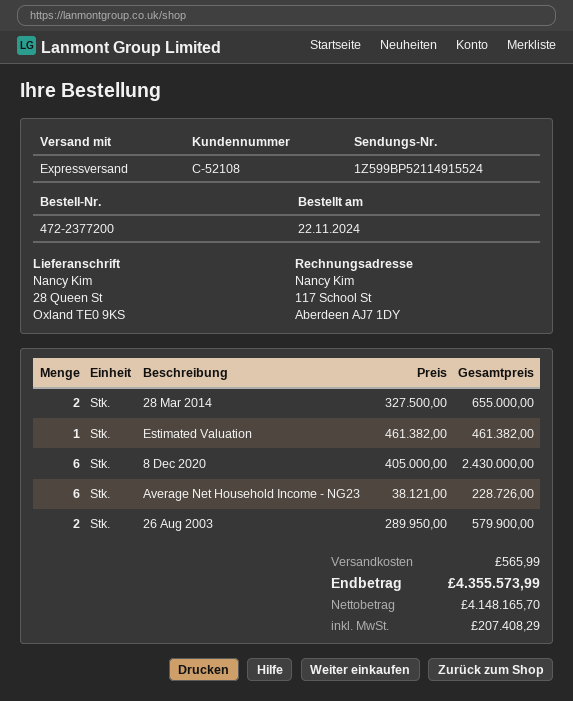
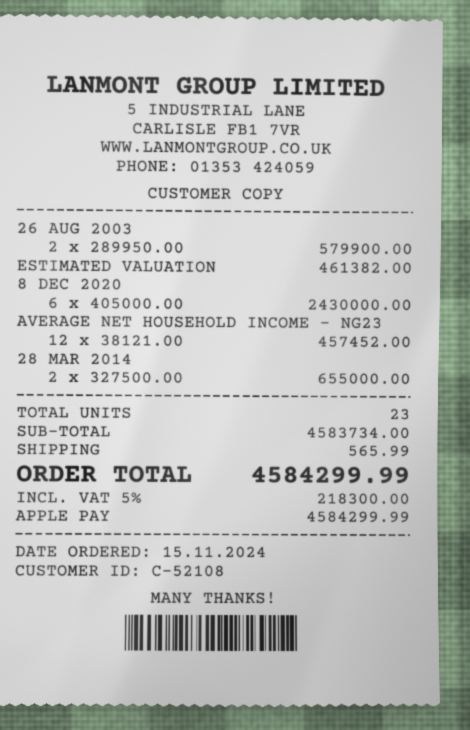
order date: 2024-11-22 -> 2024-11-15
Average Net Household Income - NG23: 6 x 38121.00 = 228726.00 -> 12 x 38121.00 = 457452.00
tax: 207408.29 -> 218300.00
total: 4355573.99 -> 4584299.99

